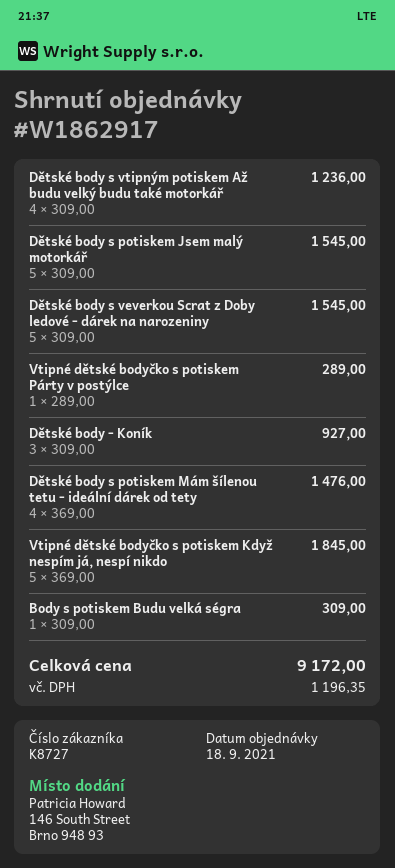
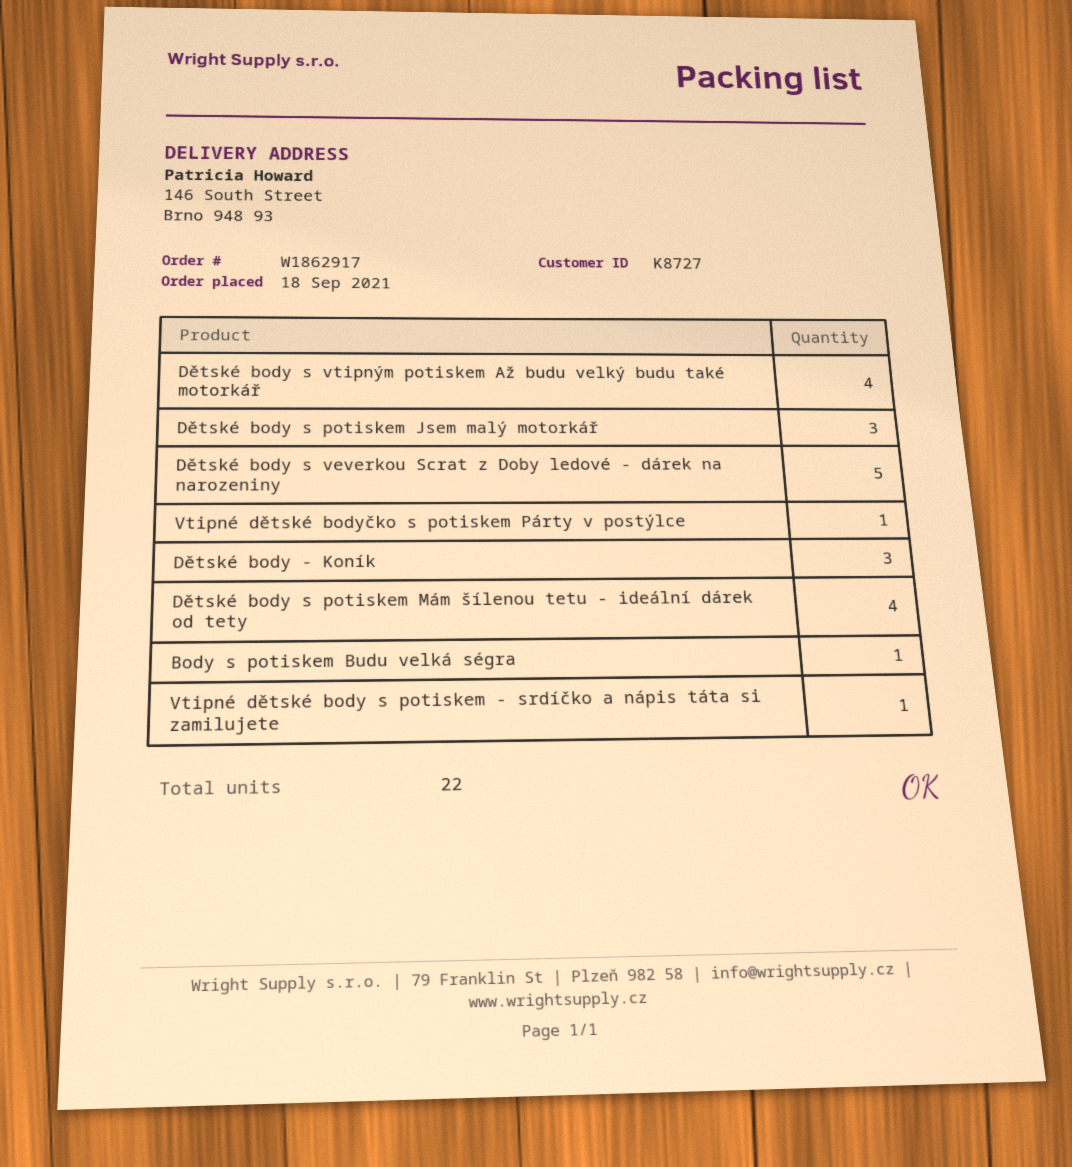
Dětské body s potiskem Jsem malý motorkář: 5 -> 3
Vtipné dětské bodyčko s potiskem Když nespím já, nespí nikdo: 5 -> none
Vtipné dětské body s potiskem - srdíčko a nápis táta si zamilujete: none -> 1

